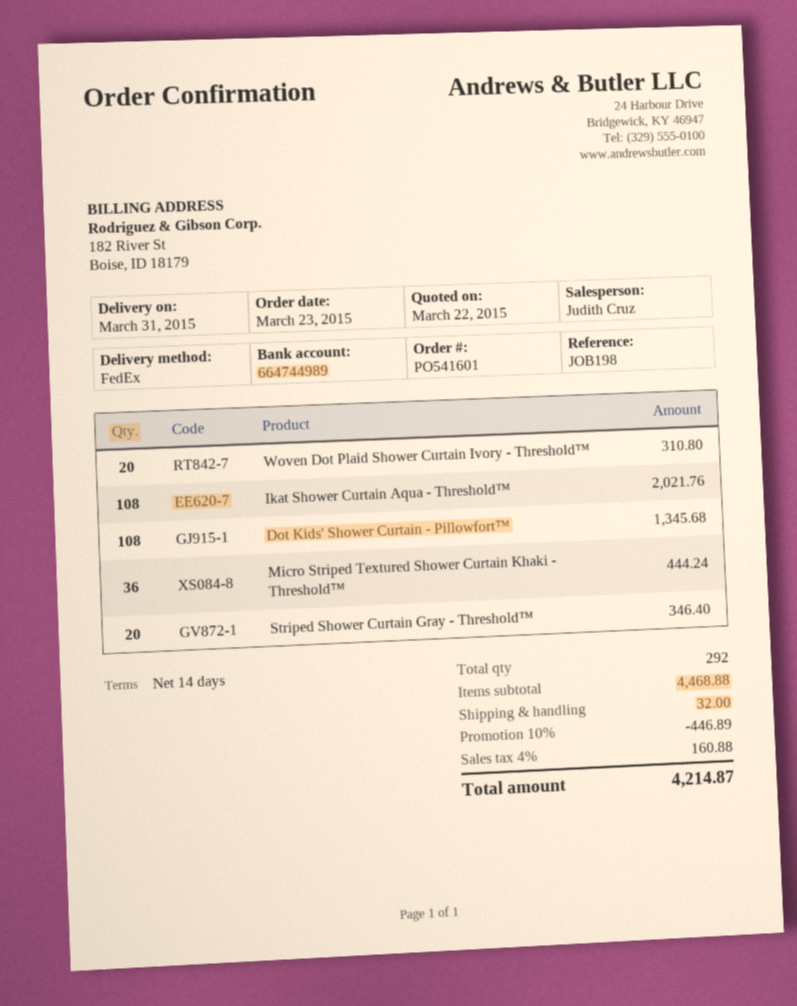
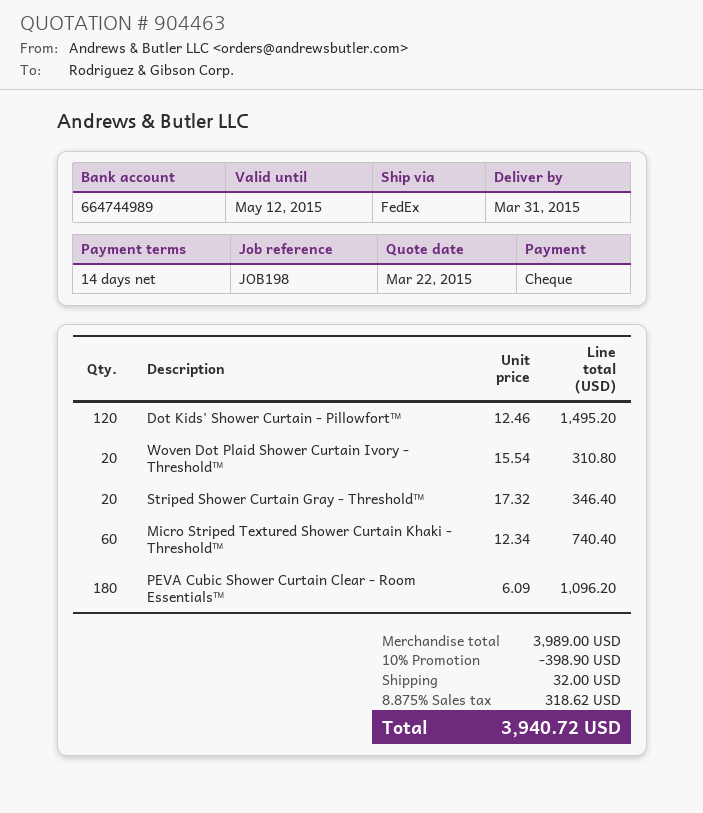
Ikat Shower Curtain Aqua - Threshold™: 108 for 2021.76 -> none
Dot Kids' Shower Curtain - Pillowfort™: 108 for 1345.68 -> 120 for 1495.20
Micro Striped Textured Shower Curtain Khaki - Threshold™: 36 for 444.24 -> 60 for 740.40
PEVA Cubic Shower Curtain Clear - Room Essentials™: none -> 180 for 1096.20
subtotal: 4468.88 -> 3989.00
discount: 10% = 446.89 -> 10% = 398.90
tax: 4% = 160.88 -> 8.875% = 318.62
total: 4214.87 -> 3940.72

